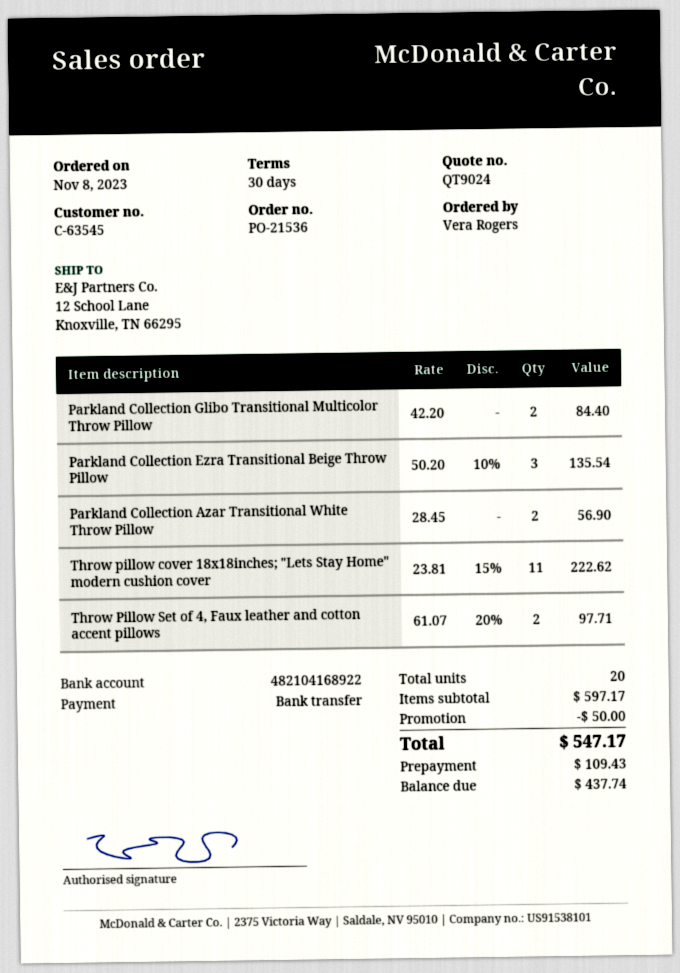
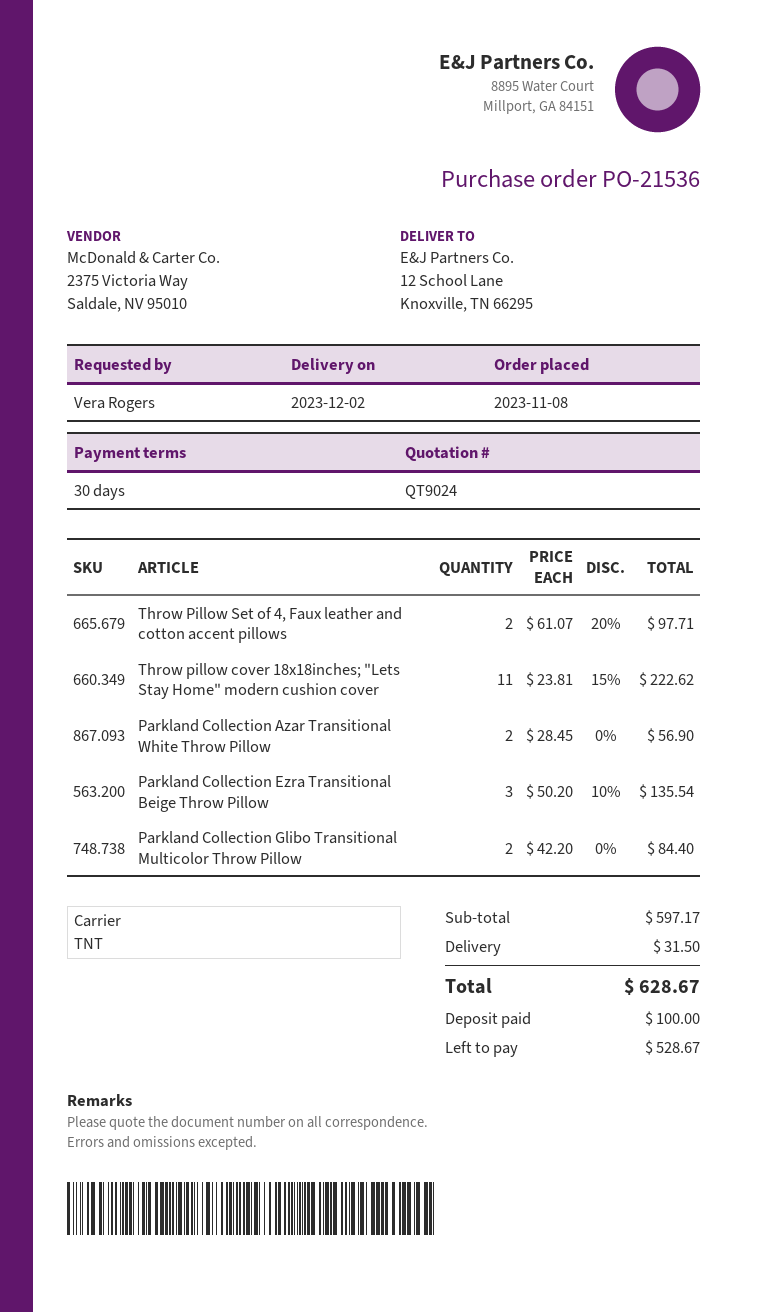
discount: 50.00 -> none
shipping: none -> 31.50
total: 547.17 -> 628.67
deposit: 109.43 -> 100.00
balance: 437.74 -> 528.67

